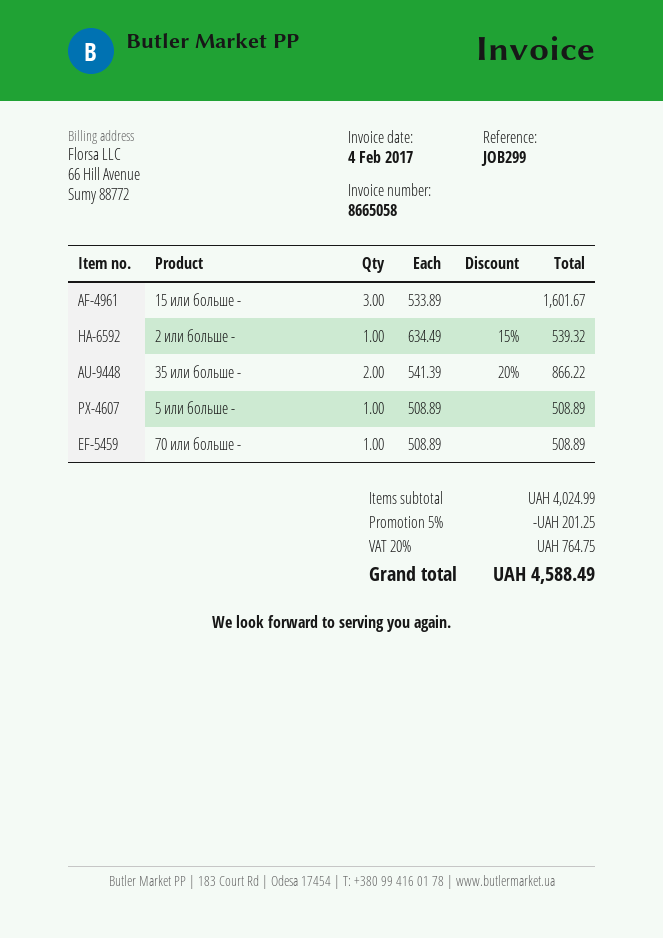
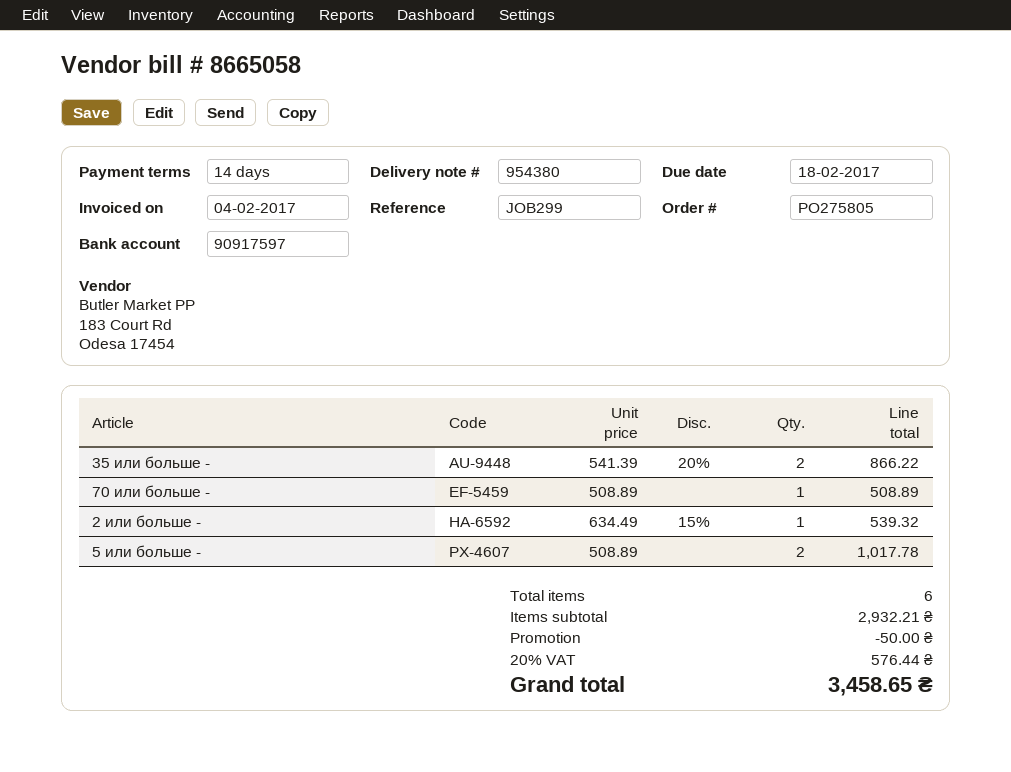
15 или больше -: 3 x 533.89 = 1601.67 -> none
5 или больше -: 1 x 508.89 = 508.89 -> 2 x 508.89 = 1017.78
subtotal: 4024.99 -> 2932.21
discount: 201.25 -> 50.00
tax: 20% = 764.75 -> 20% = 576.44
total: 4588.49 -> 3458.65

